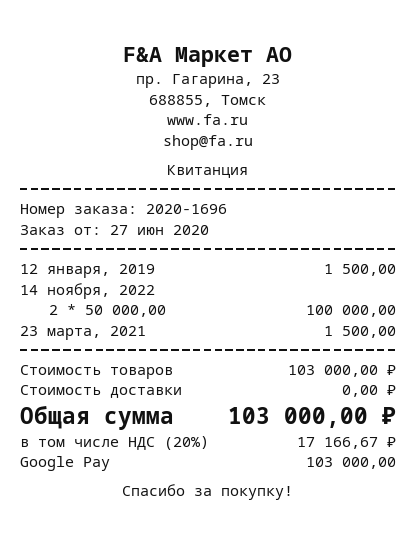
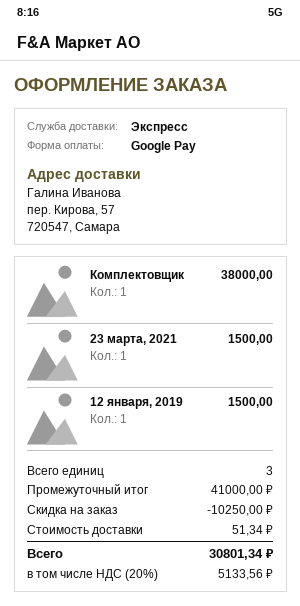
14 ноября, 2022: 2 for 100000.00 -> none
Комплектовщик: none -> 1 for 38000.00
subtotal: 103000.00 -> 41000.00
discount: none -> 10250.00
shipping: 0.00 -> 51.34
tax: 20% = 17166.67 -> 20% = 5133.56
total: 103000.00 -> 30801.34

